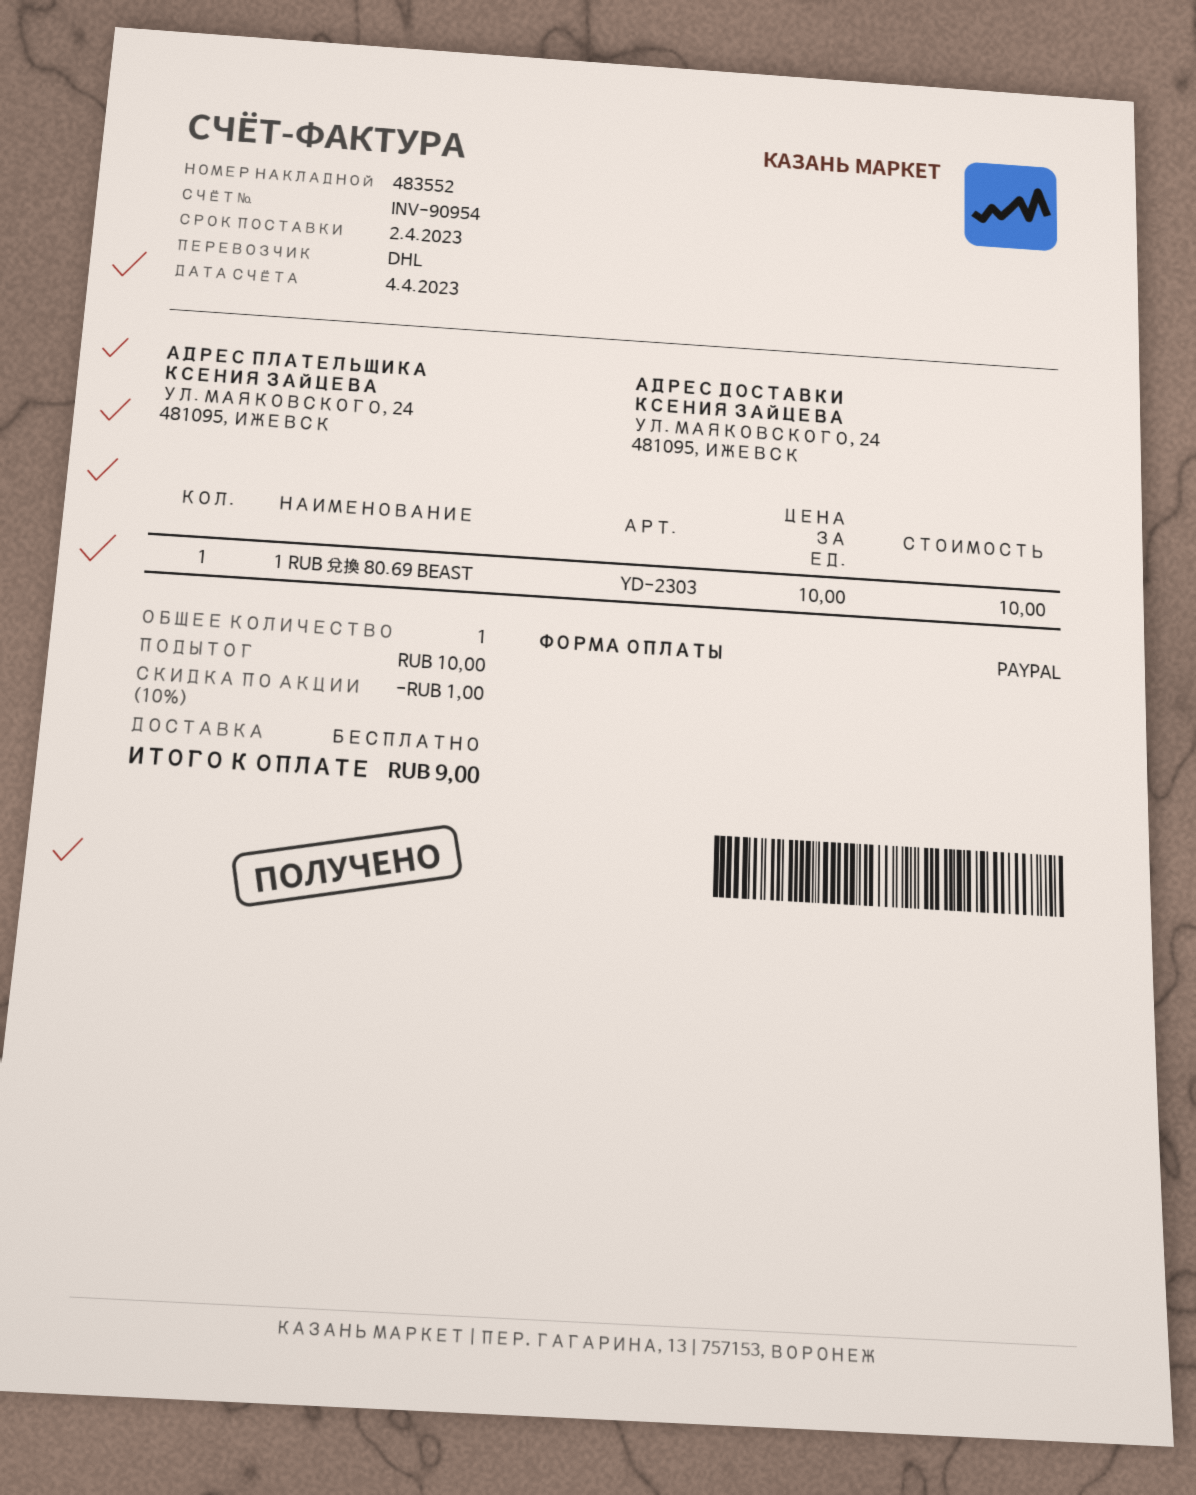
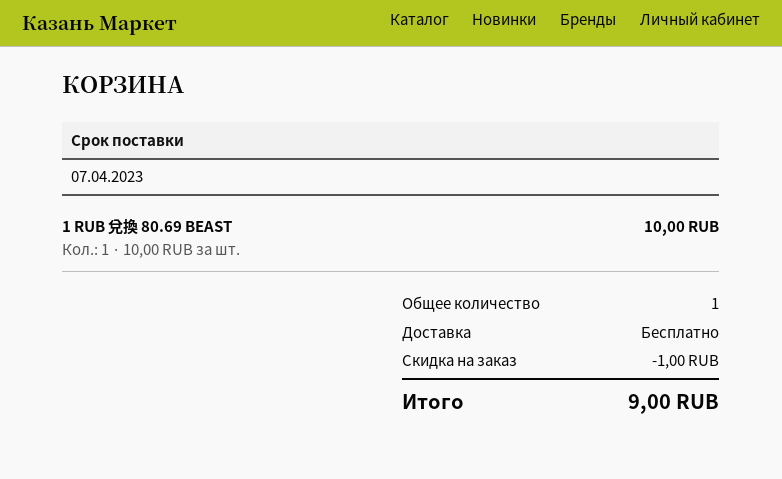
delivery date: 2023-04-02 -> 2023-04-07

